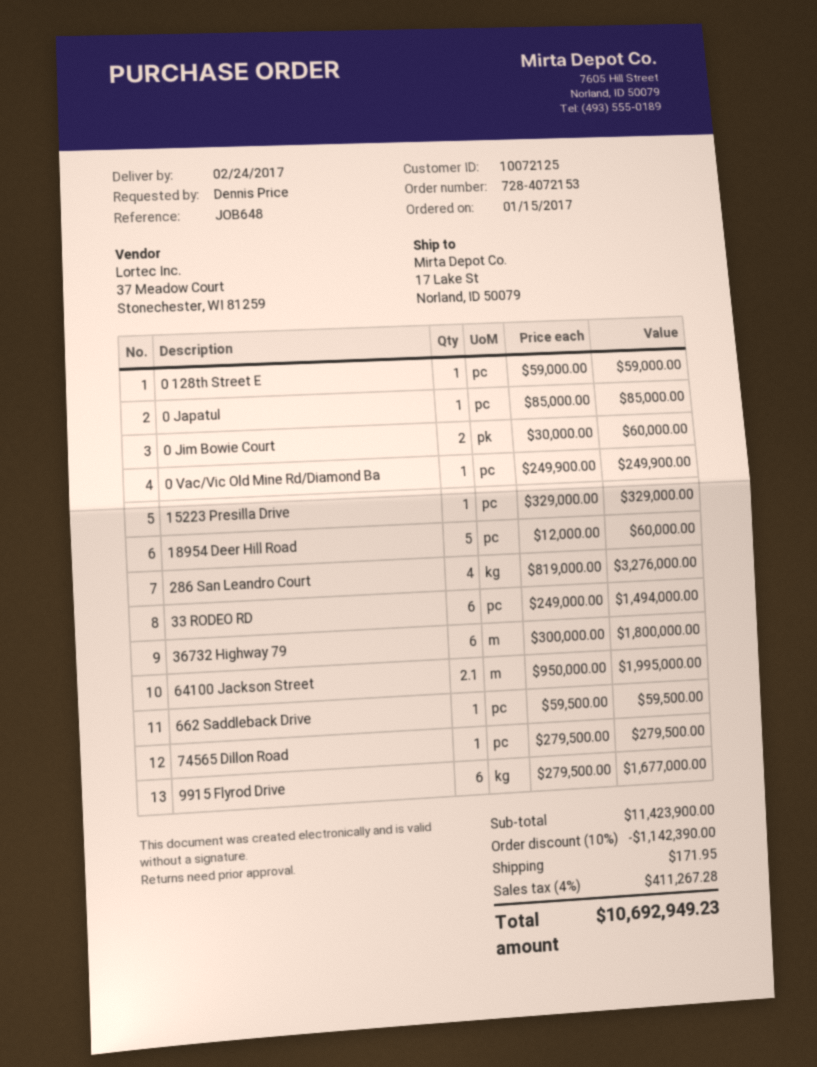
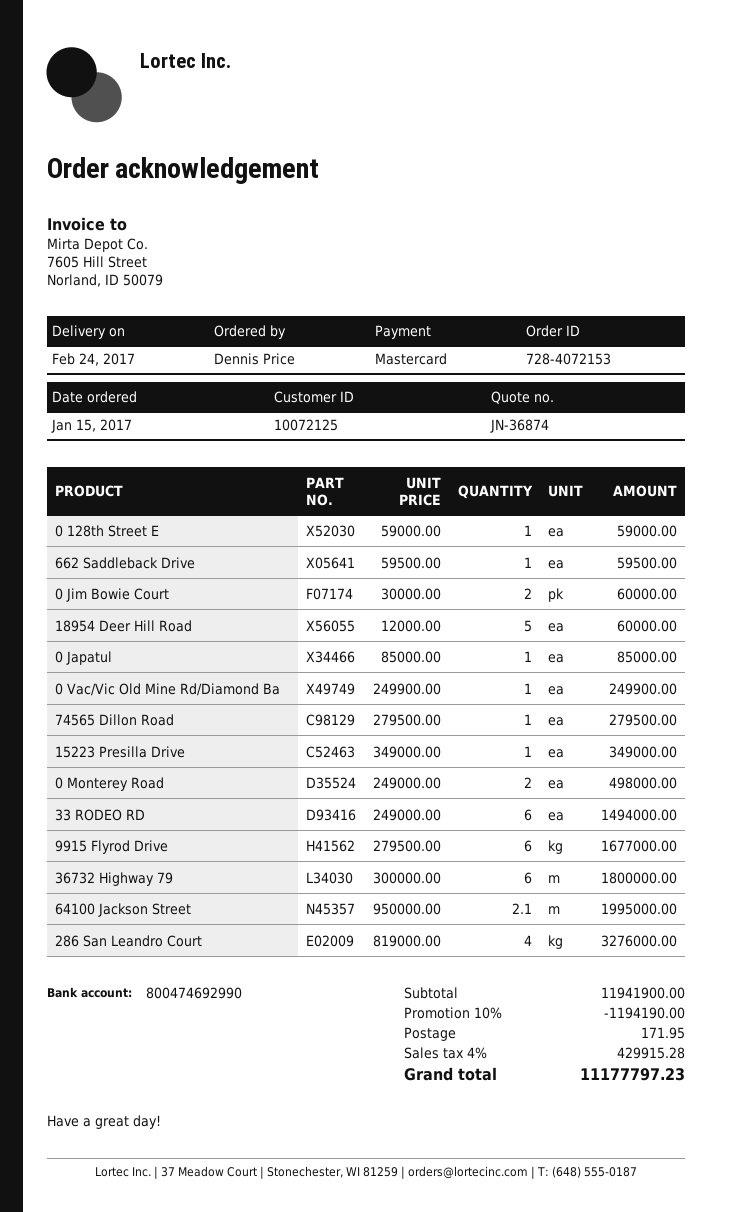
15223 Presilla Drive: 1 x 329000.00 = 329000.00 -> 1 x 349000.00 = 349000.00
0 Monterey Road: none -> 2 x 249000.00 = 498000.00
subtotal: 11423900.00 -> 11941900.00
discount: 10% = 1142390.00 -> 10% = 1194190.00
tax: 4% = 411267.28 -> 4% = 429915.28
total: 10692949.23 -> 11177797.23

